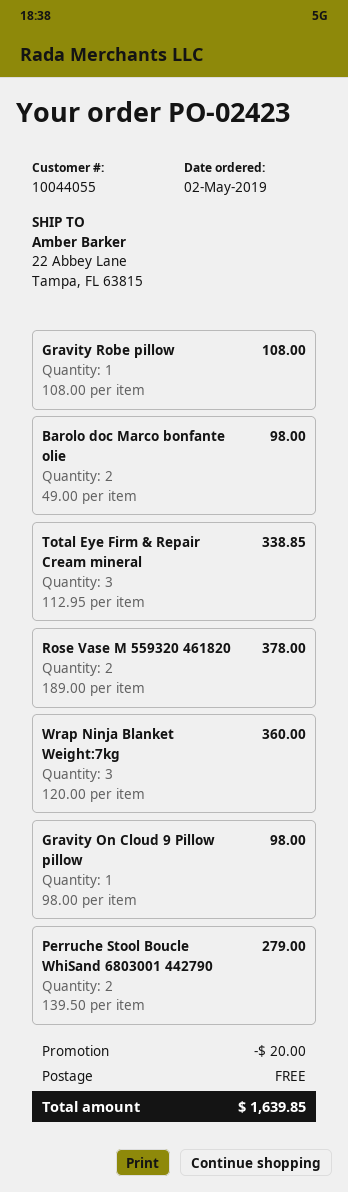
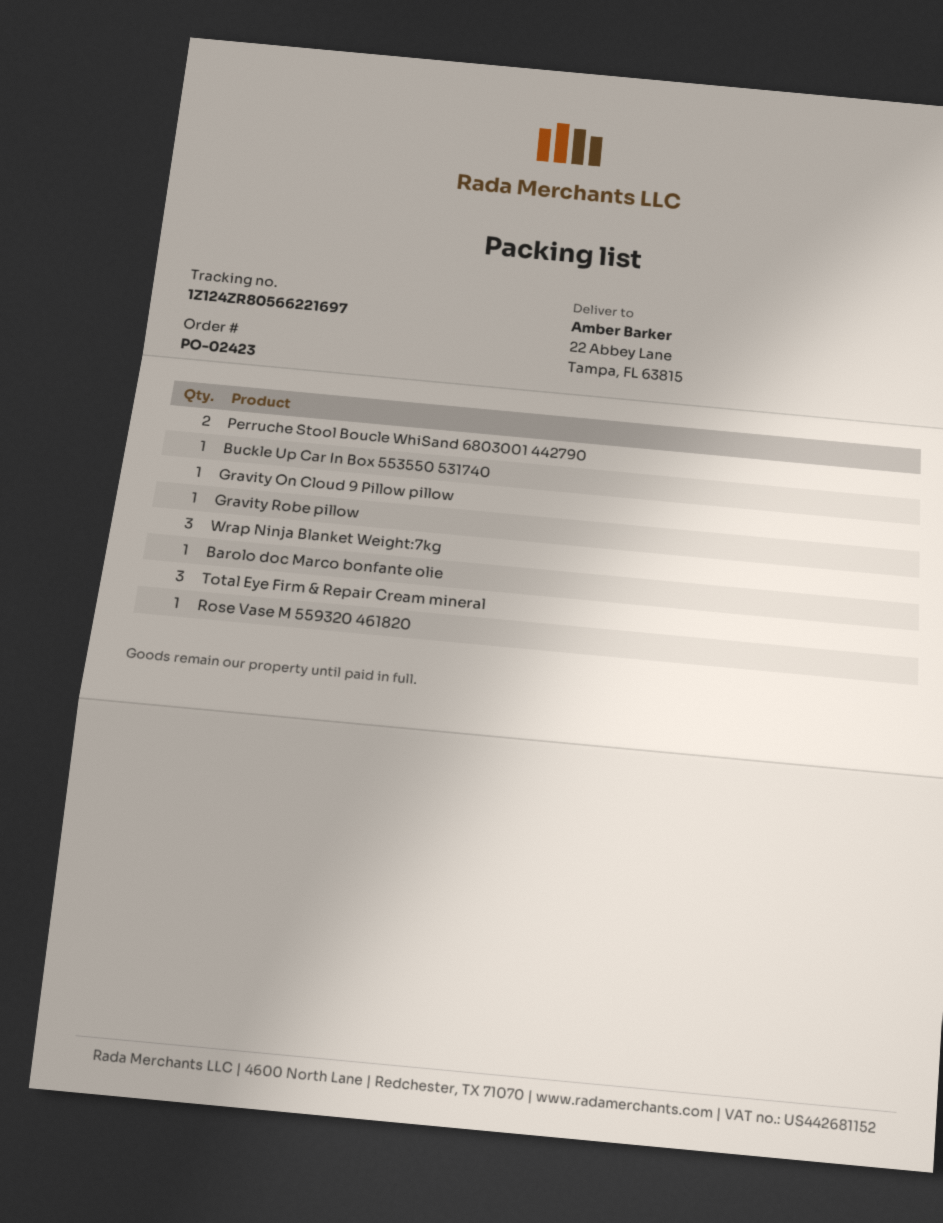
Barolo doc Marco bonfante olie: 2 -> 1
Rose Vase M 559320 461820: 2 -> 1
Buckle Up Car In Box 553550 531740: none -> 1

